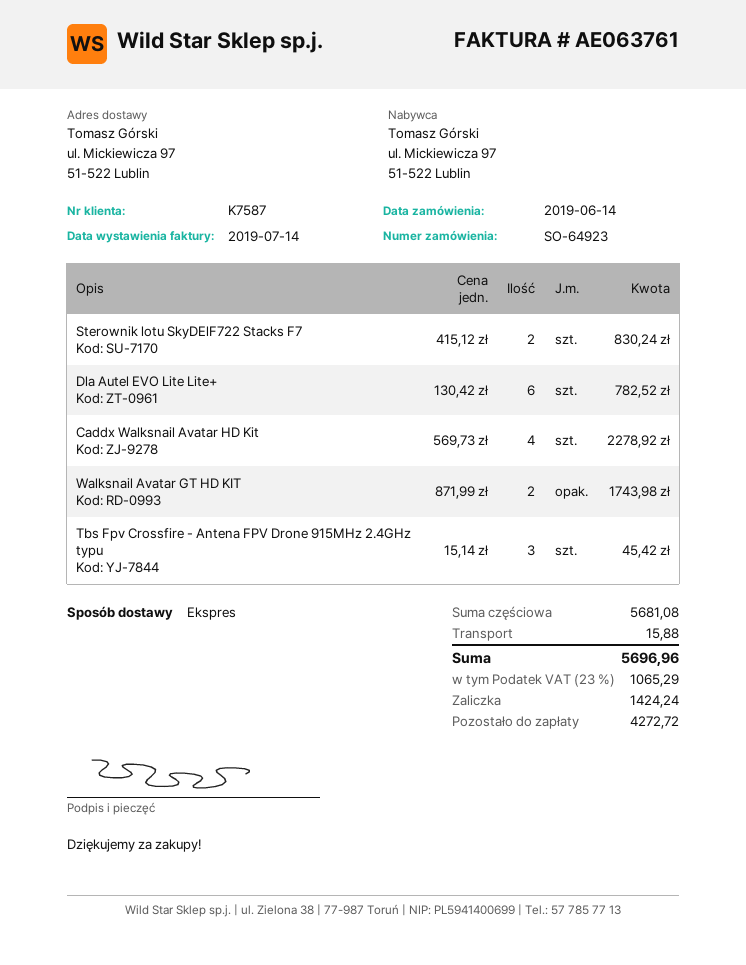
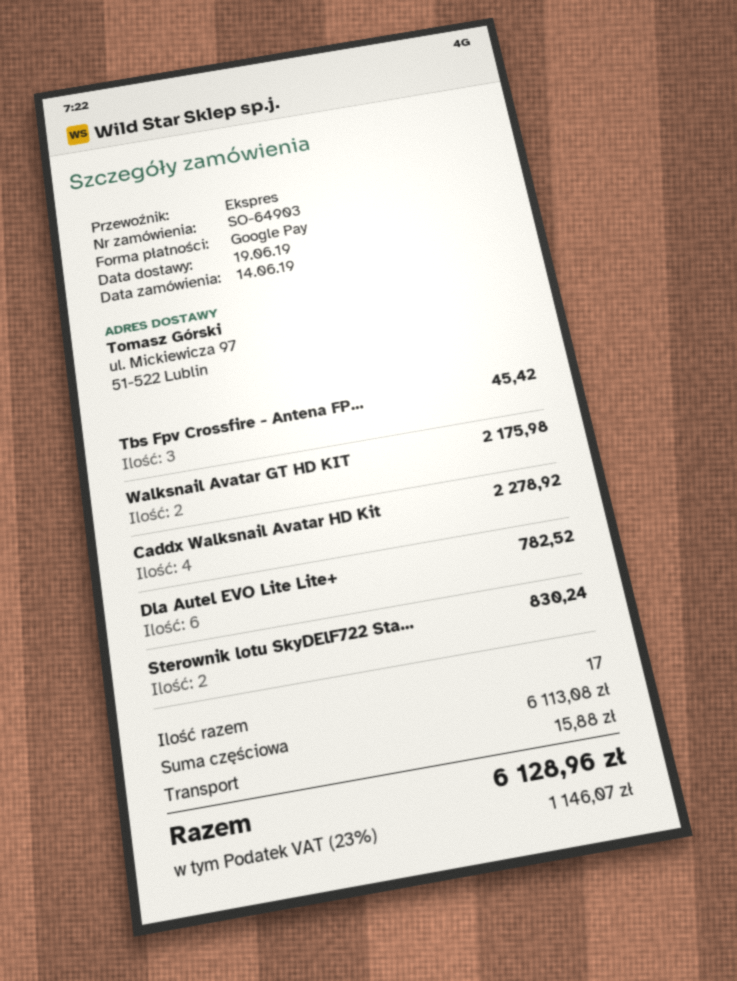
order number: SO-64923 -> SO-64903
Walksnail Avatar GT HD KIT: 2 for 1743.98 -> 2 for 2175.98
subtotal: 5681.08 -> 6113.08
tax: 23% = 1065.29 -> 23% = 1146.07
total: 5696.96 -> 6128.96

